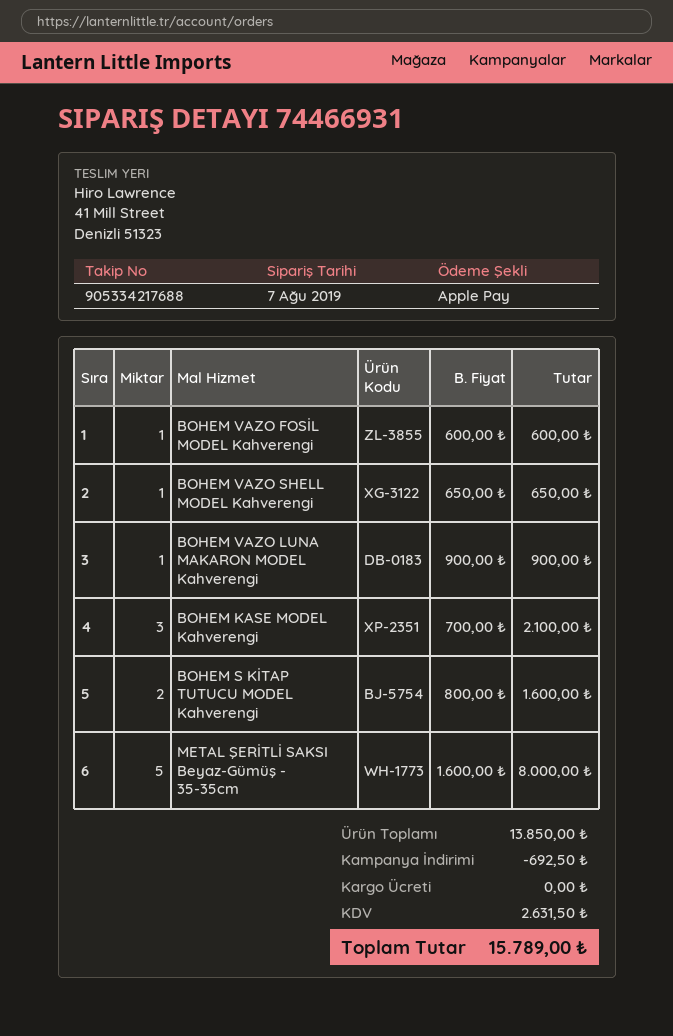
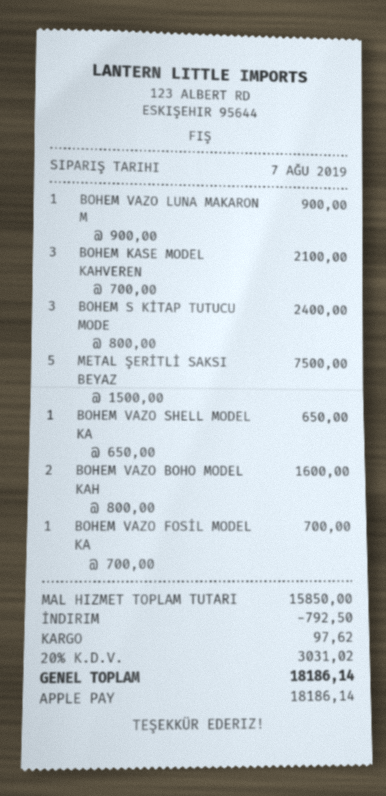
BOHEM VAZO FOSİL MODEL Kahverengi: 1 x 600.00 = 600.00 -> 1 x 700.00 = 700.00
BOHEM S KİTAP TUTUCU MODEL Kahverengi: 2 x 800.00 = 1600.00 -> 3 x 800.00 = 2400.00
METAL ŞERİTLİ SAKSI Beyaz-Gümüş - 35-35cm: 5 x 1600.00 = 8000.00 -> 5 x 1500.00 = 7500.00
BOHEM VAZO BOHO MODEL KAH: none -> 2 x 800.00 = 1600.00
subtotal: 13850.00 -> 15850.00
discount: 692.50 -> 792.50
shipping: 0.00 -> 97.62
tax: 2631.50 -> 3031.02
total: 15789.00 -> 18186.14

